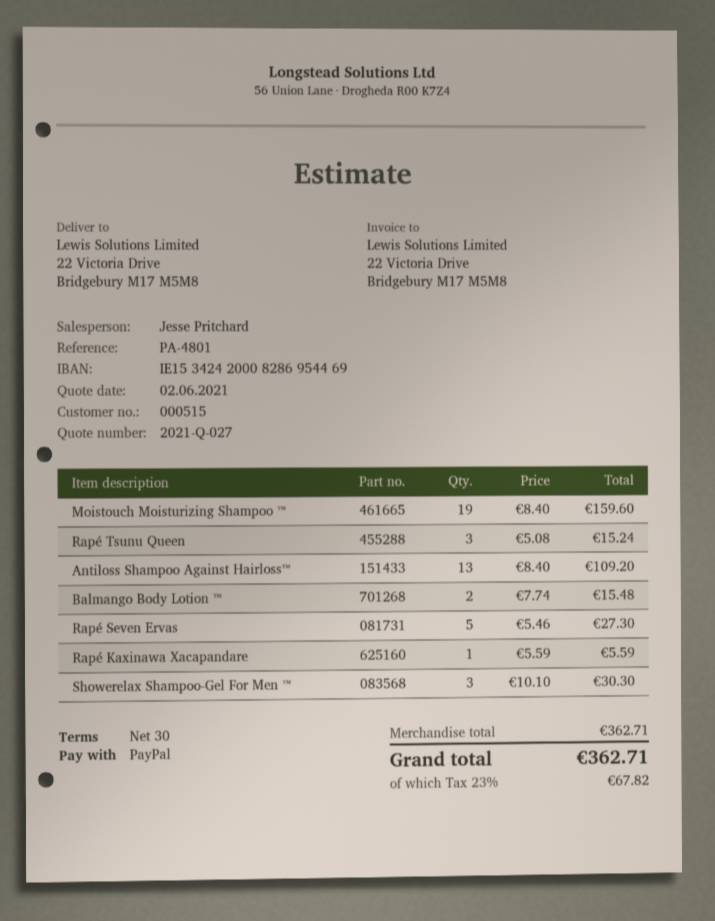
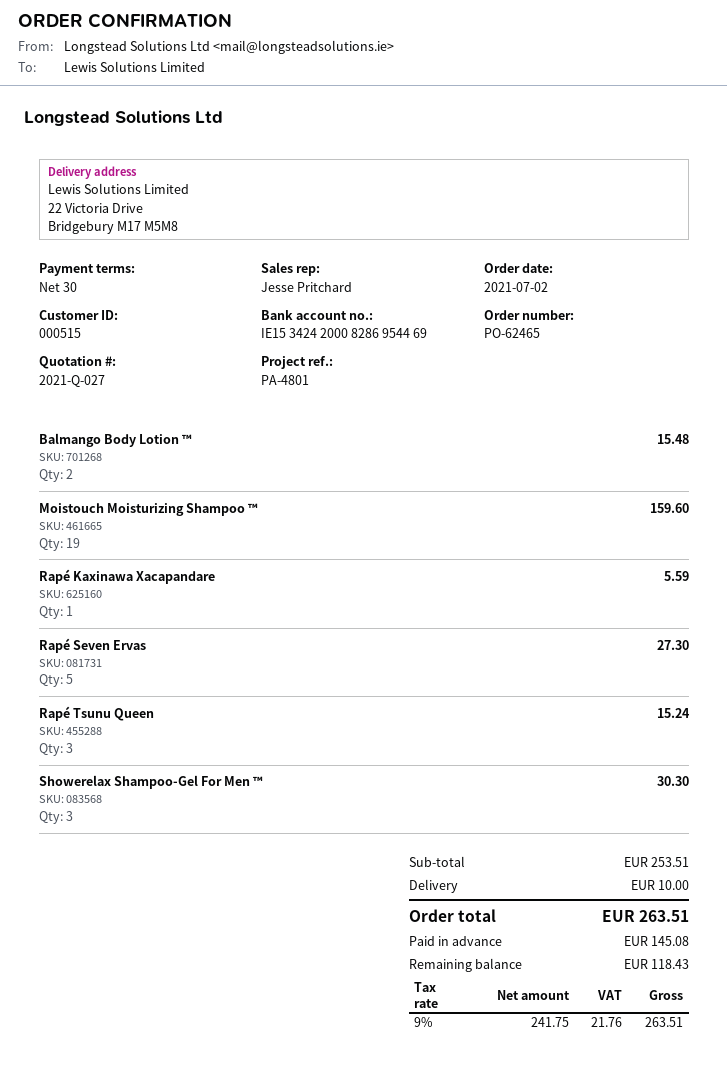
Antiloss Shampoo Against Hairloss™: 13 for 109.20 -> none
subtotal: 362.71 -> 253.51
shipping: none -> 10.00
tax: 23% = 67.82 -> 9% = 21.76
total: 362.71 -> 263.51

